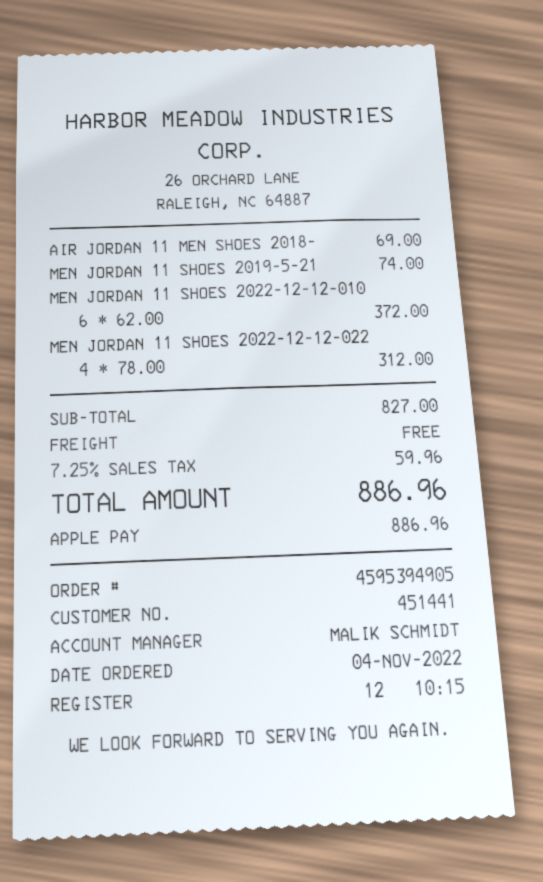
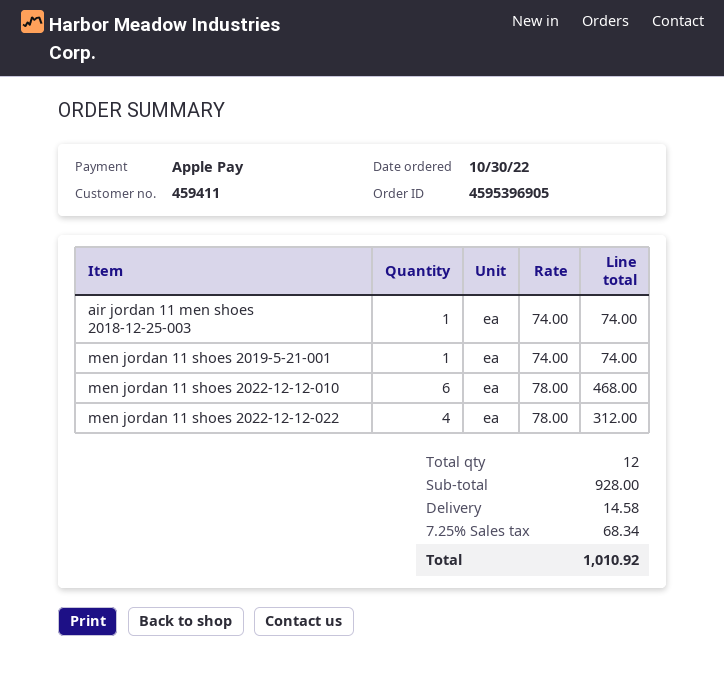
order number: 4595394905 -> 4595396905
order date: 2022-11-04 -> 2022-10-30
customer number: 451441 -> 459411
AIR JORDAN 11 MEN SHOES 2018-: 1 x 69.00 = 69.00 -> 1 x 74.00 = 74.00
MEN JORDAN 11 SHOES 2022-12-12-010: 6 x 62.00 = 372.00 -> 6 x 78.00 = 468.00
subtotal: 827.00 -> 928.00
shipping: 0.00 -> 14.58
tax: 7.25% = 59.96 -> 7.25% = 68.34
total: 886.96 -> 1010.92

